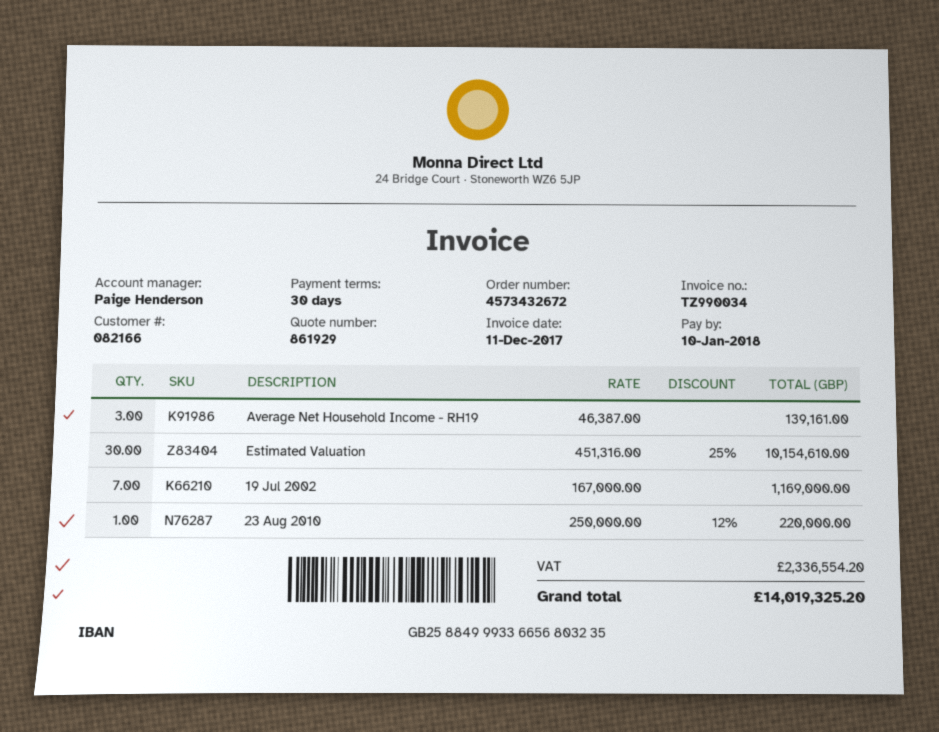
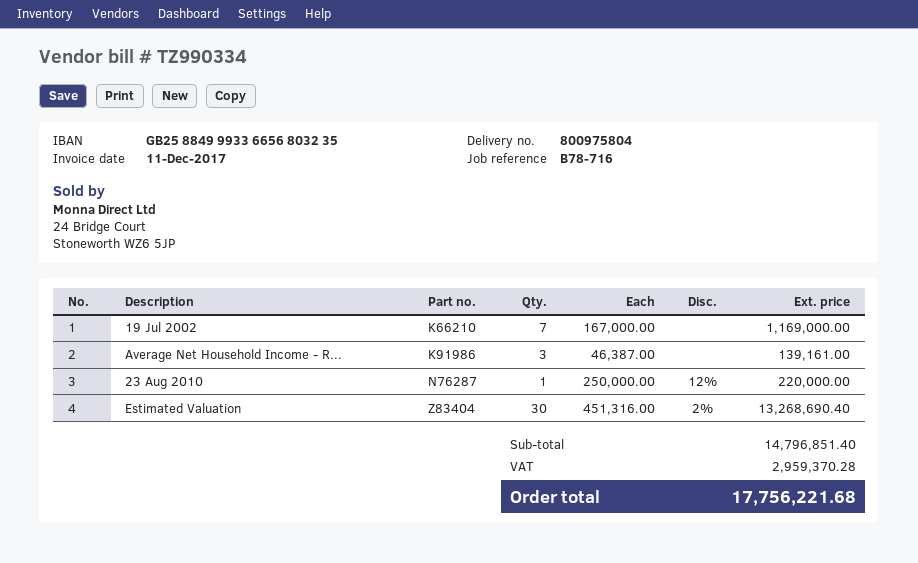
invoice number: TZ990034 -> TZ990334
Estimated Valuation: 30 x 451316.00 - 25% = 10154610.00 -> 30 x 451316.00 - 2% = 13268690.40
tax: 2336554.20 -> 2959370.28
total: 14019325.20 -> 17756221.68

